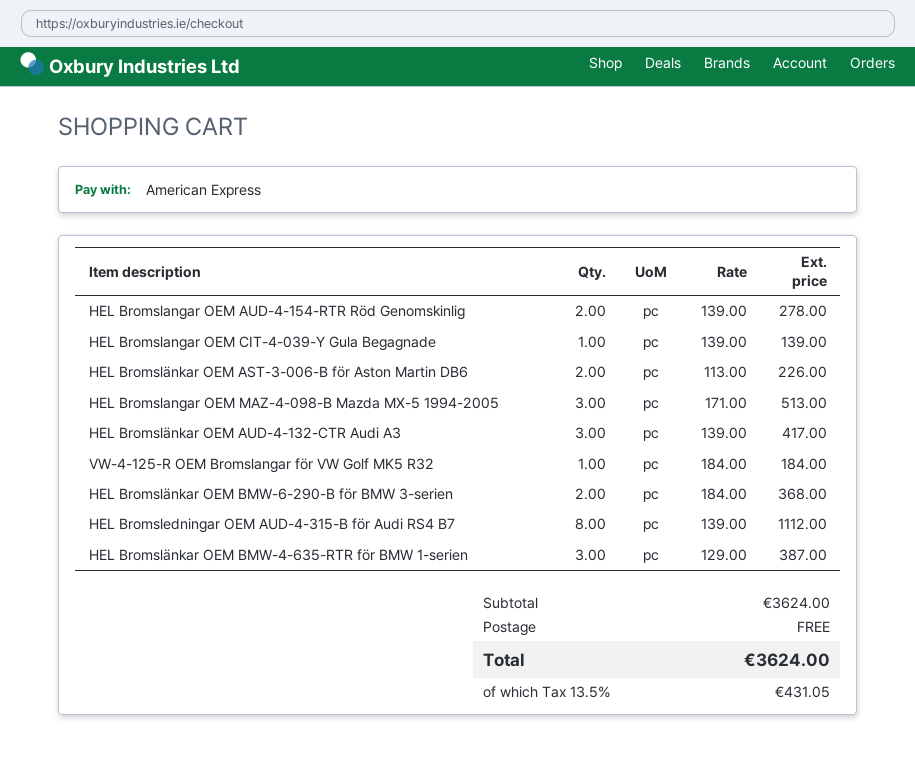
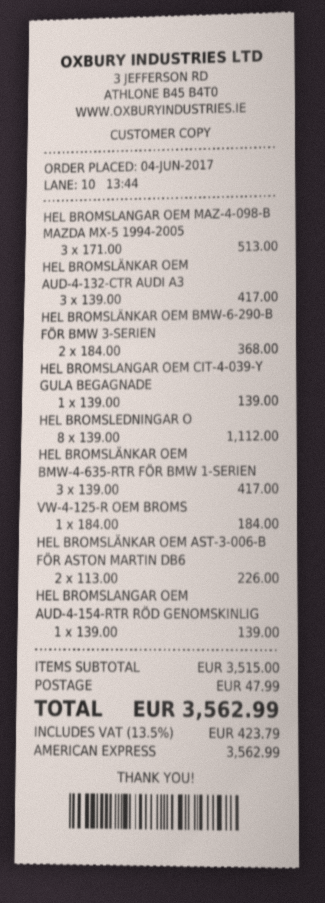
HEL Bromslangar OEM AUD-4-154-RTR Röd Genomskinlig: 2 x 139.00 = 278.00 -> 1 x 139.00 = 139.00
HEL Bromslänkar OEM BMW-4-635-RTR för BMW 1-serien: 3 x 129.00 = 387.00 -> 3 x 139.00 = 417.00
subtotal: 3624.00 -> 3515.00
shipping: 0.00 -> 47.99
tax: 13.5% = 431.05 -> 13.5% = 423.79
total: 3624.00 -> 3562.99

